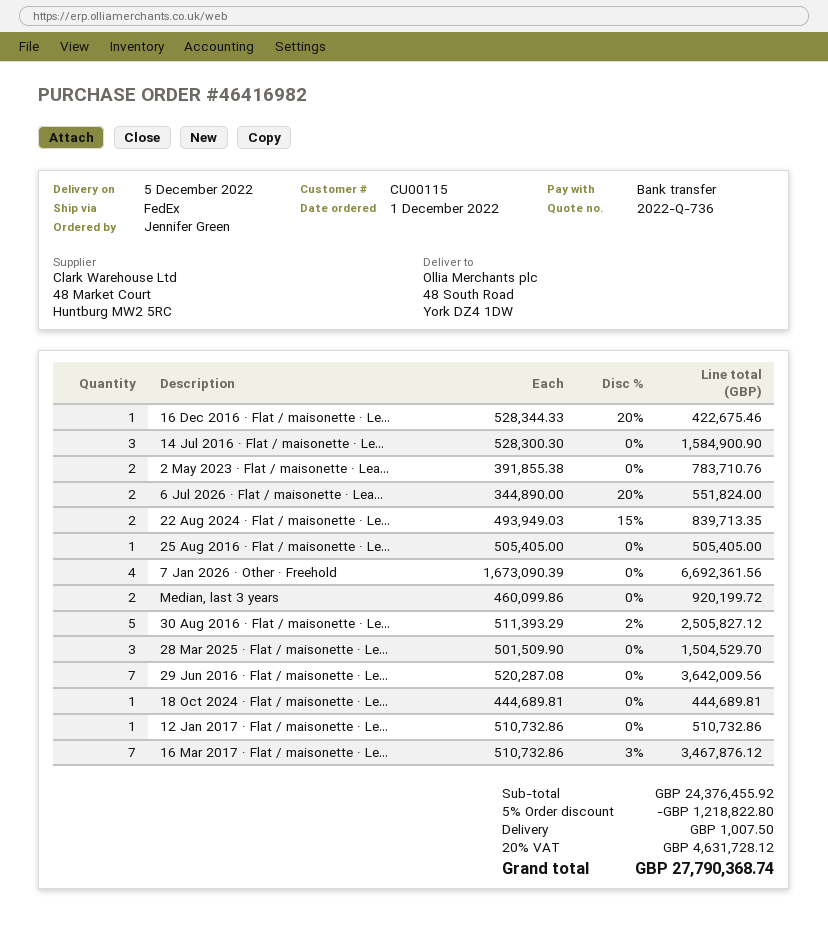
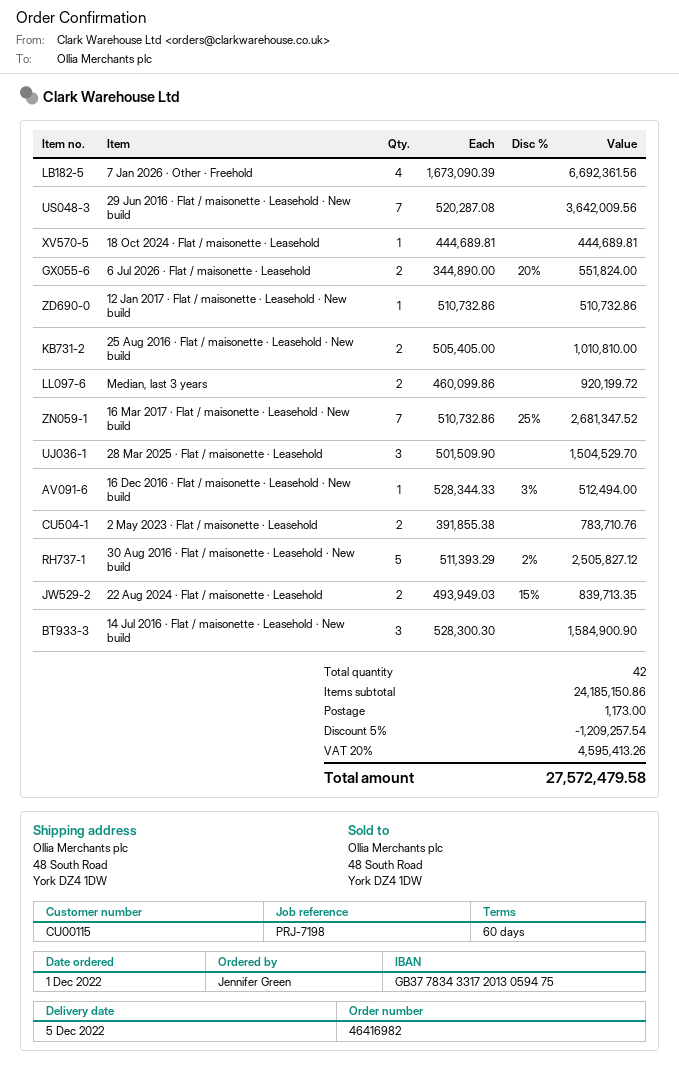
16 Dec 2016 · Flat / maisonette · Le...: 1 x 528344.33 - 20% = 422675.46 -> 1 x 528344.33 - 3% = 512494.00
25 Aug 2016 · Flat / maisonette · Le...: 1 x 505405.00 = 505405.00 -> 2 x 505405.00 = 1010810.00
16 Mar 2017 · Flat / maisonette · Le...: 7 x 510732.86 - 3% = 3467876.12 -> 7 x 510732.86 - 25% = 2681347.52
subtotal: 24376455.92 -> 24185150.86
discount: 5% = 1218822.80 -> 5% = 1209257.54
shipping: 1007.50 -> 1173.00
tax: 20% = 4631728.12 -> 20% = 4595413.26
total: 27790368.74 -> 27572479.58

